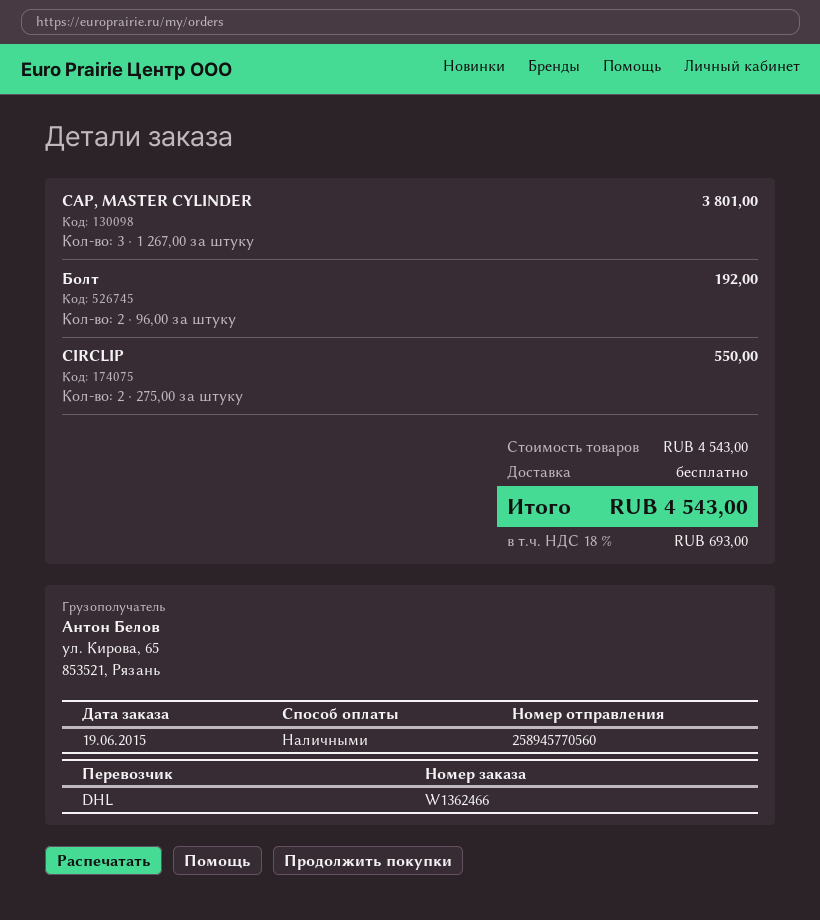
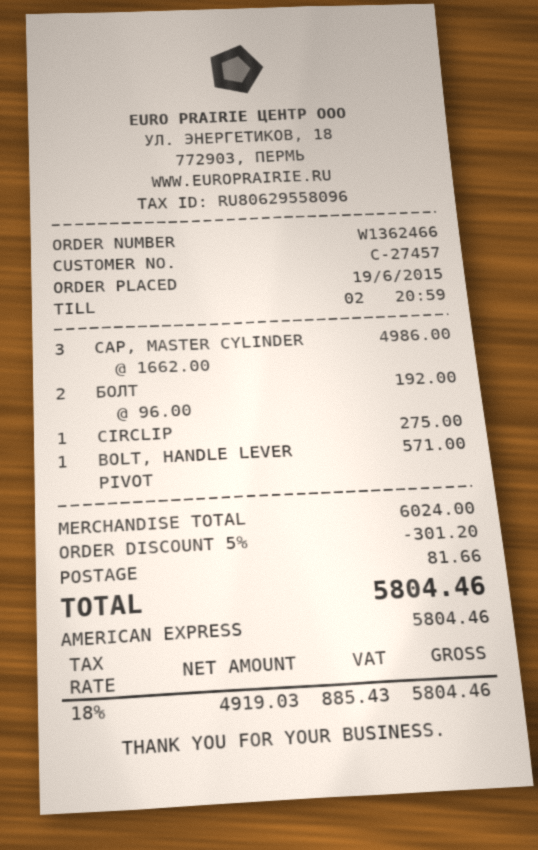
payment method: cash -> American Express
CAP, MASTER CYLINDER: 3 x 1267.00 = 3801.00 -> 3 x 1662.00 = 4986.00
CIRCLIP: 2 x 275.00 = 550.00 -> 1 x 275.00 = 275.00
BOLT, HANDLE LEVER PIVOT: none -> 1 x 571.00 = 571.00
subtotal: 4543.00 -> 6024.00
discount: none -> 5% = 301.20
shipping: 0.00 -> 81.66
tax: 18% = 693.00 -> 18% = 885.43
total: 4543.00 -> 5804.46

